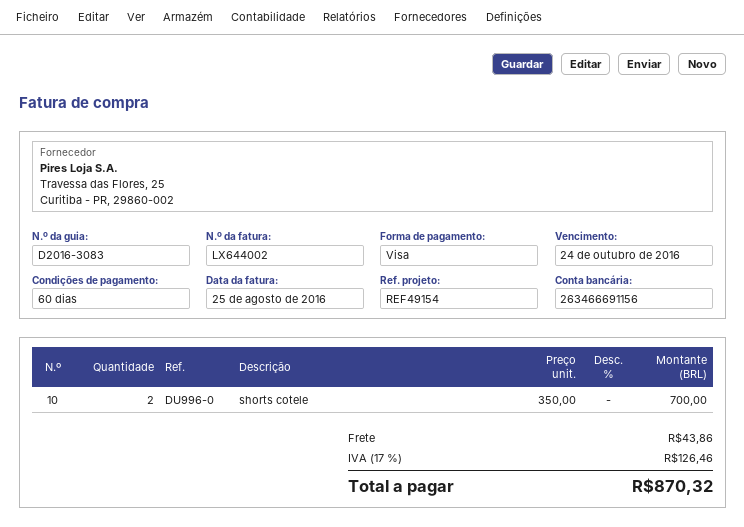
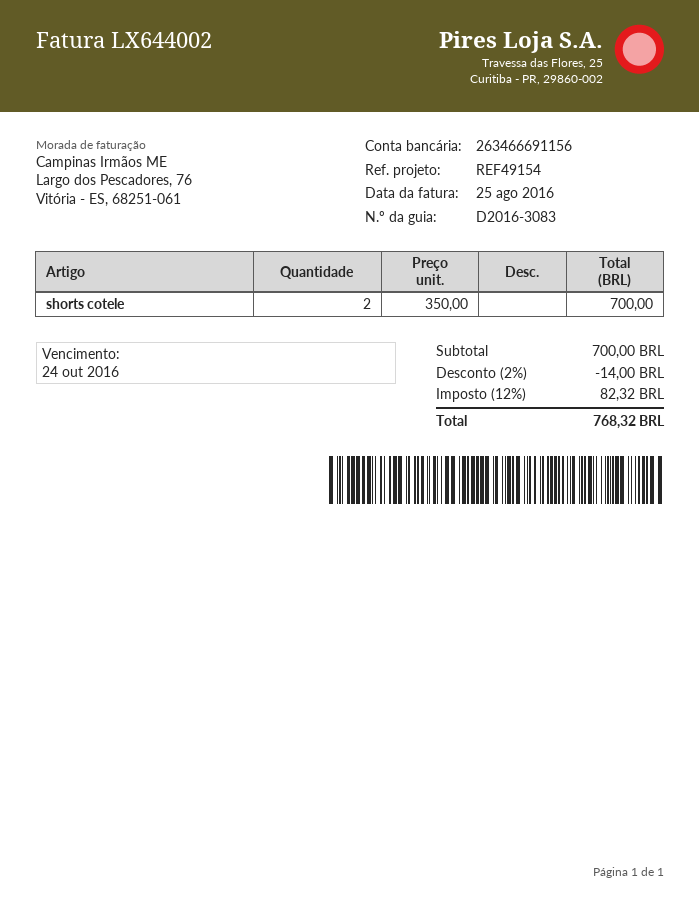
discount: none -> 2% = 14.00
shipping: 43.86 -> none
tax: 17% = 126.46 -> 12% = 82.32
total: 870.32 -> 768.32

